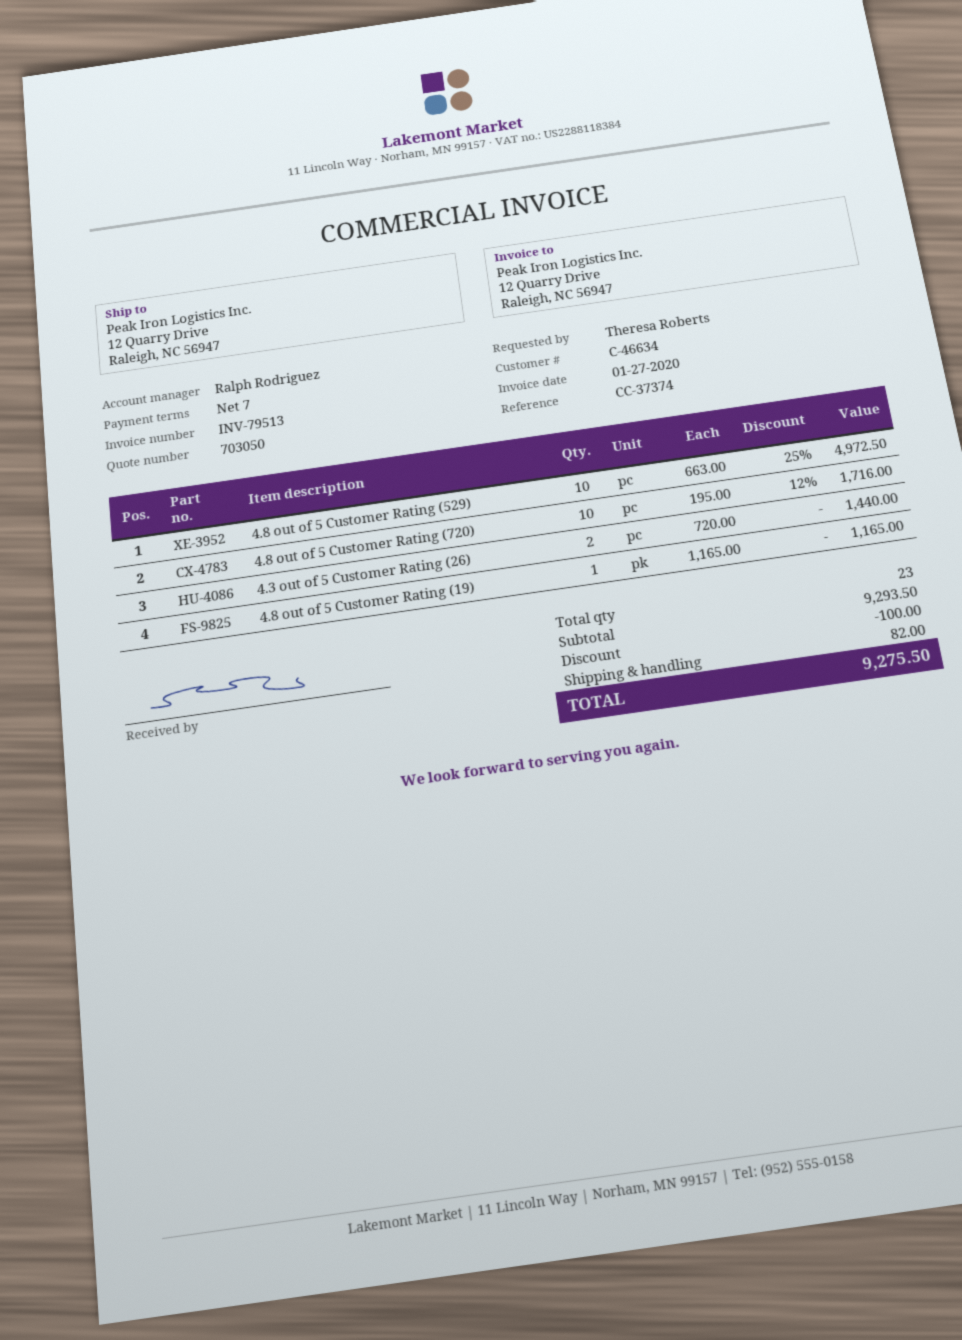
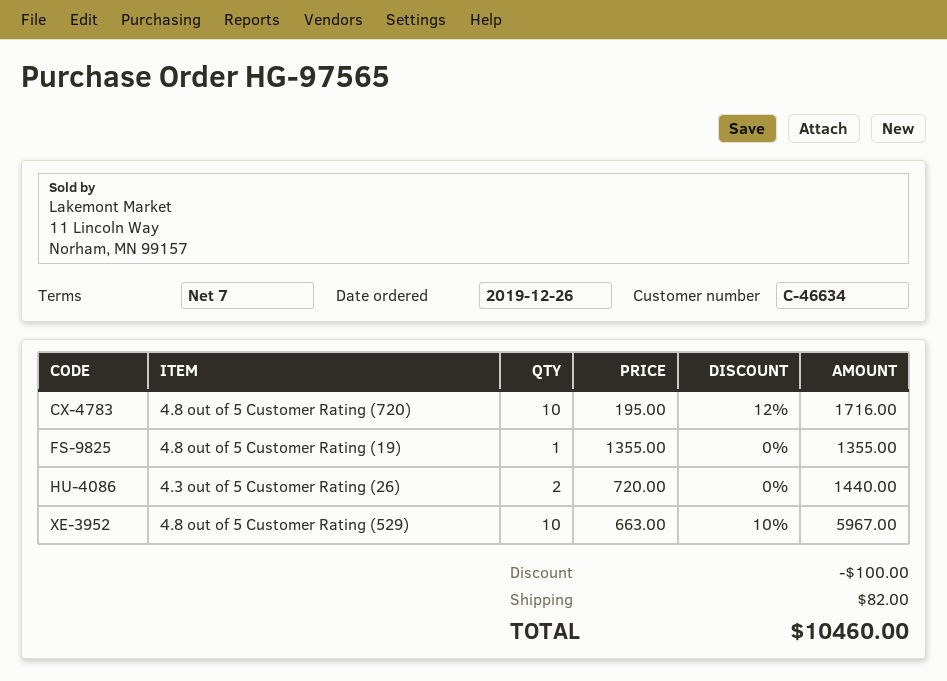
4.8 out of 5 Customer Rating (529): 10 x 663.00 - 25% = 4972.50 -> 10 x 663.00 - 10% = 5967.00
4.8 out of 5 Customer Rating (19): 1 x 1165.00 = 1165.00 -> 1 x 1355.00 = 1355.00
total: 9275.50 -> 10460.00

